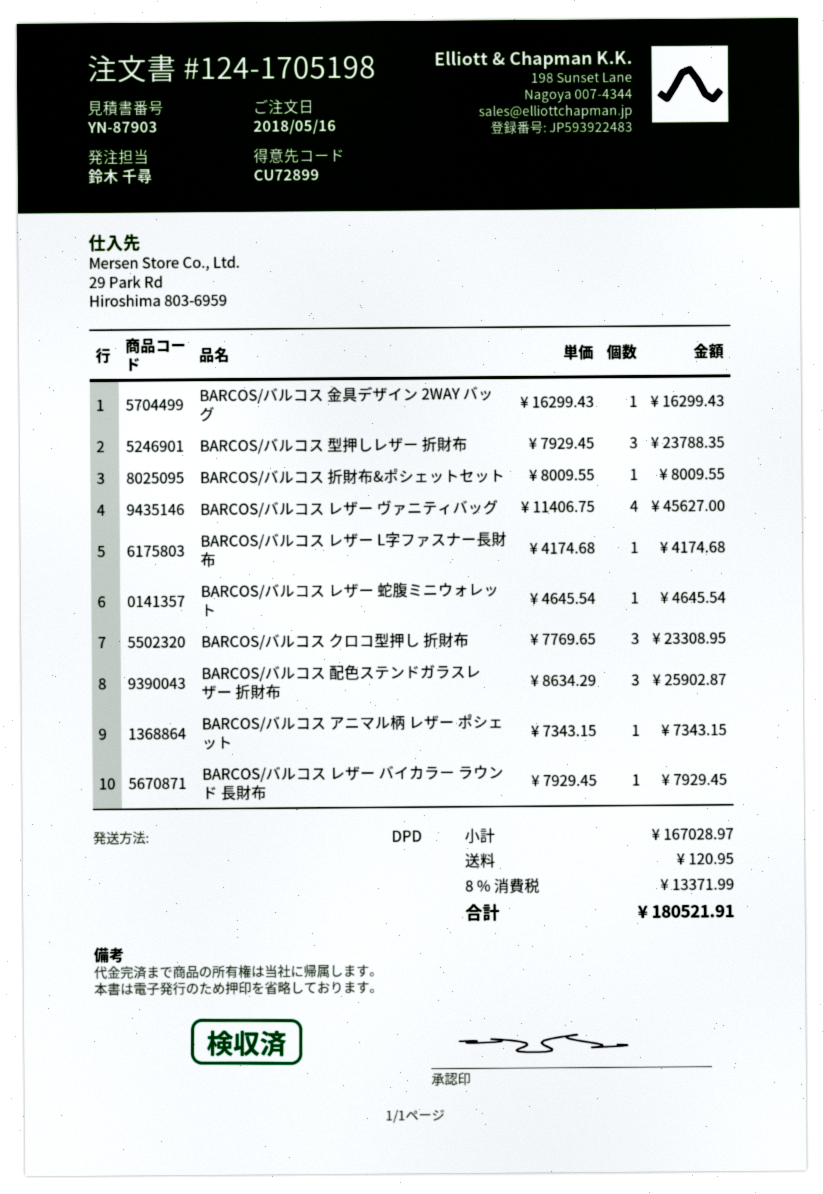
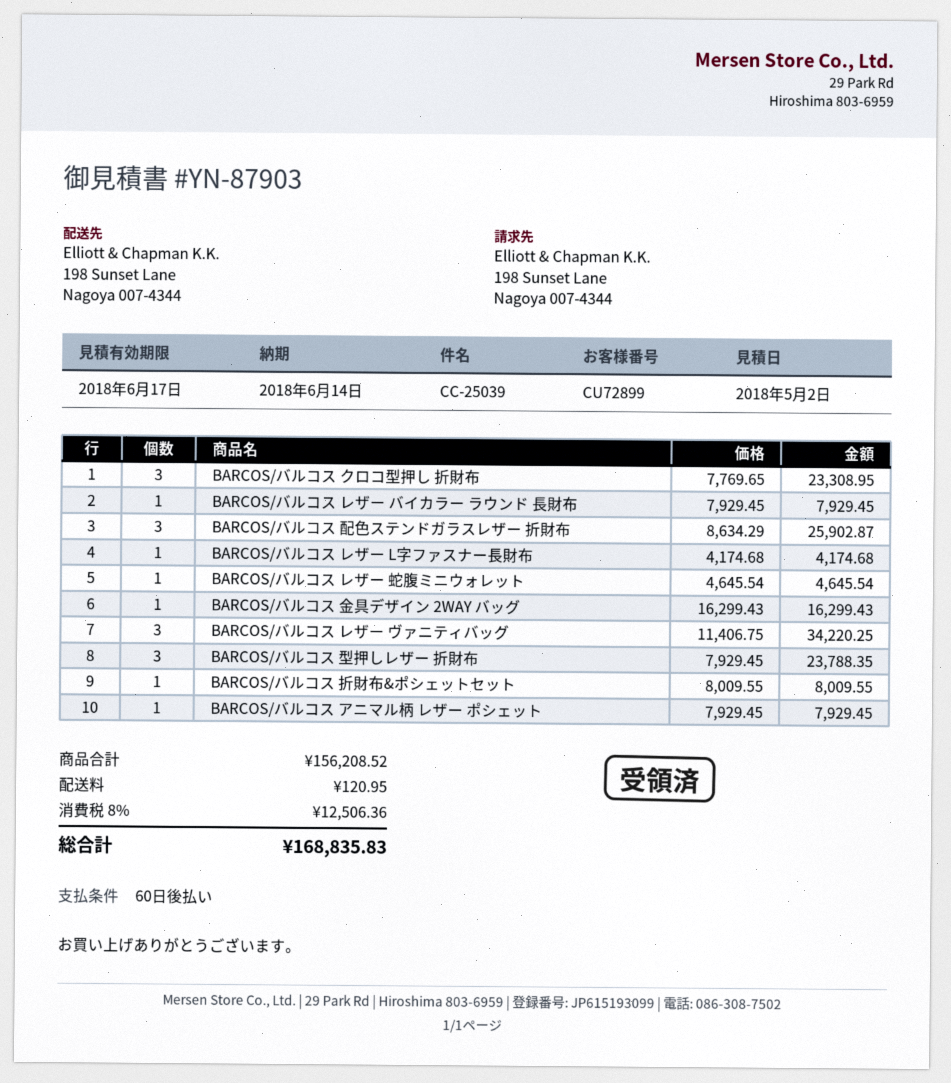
BARCOS/バルコス レザー ヴァニティバッグ: 4 x 11406.75 = 45627.00 -> 3 x 11406.75 = 34220.25
BARCOS/バルコス アニマル柄 レザー ポシェット: 1 x 7343.15 = 7343.15 -> 1 x 7929.45 = 7929.45
subtotal: 167028.97 -> 156208.52
tax: 8% = 13371.99 -> 8% = 12506.36
total: 180521.91 -> 168835.83

